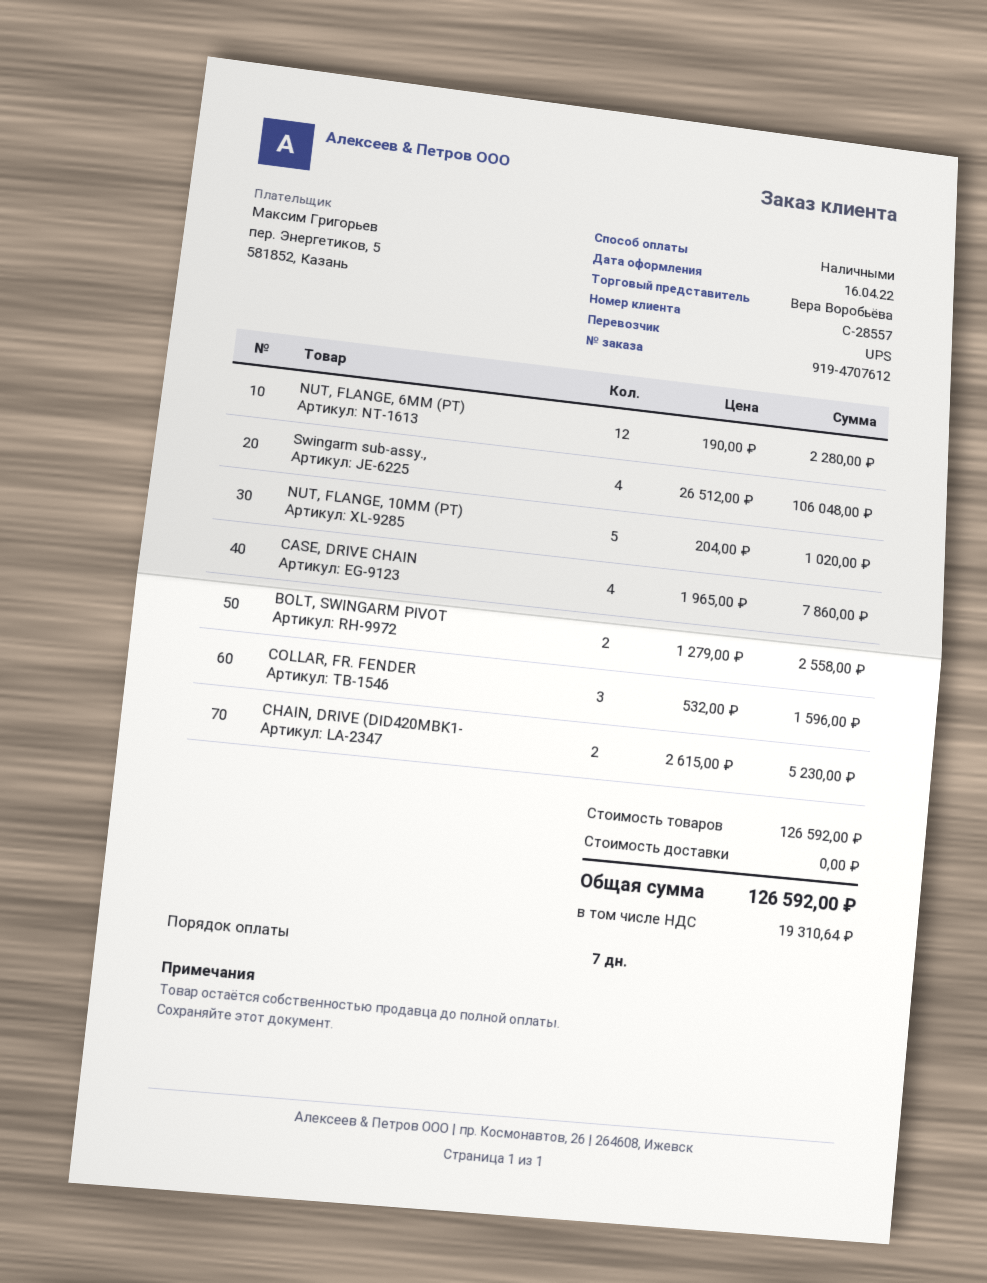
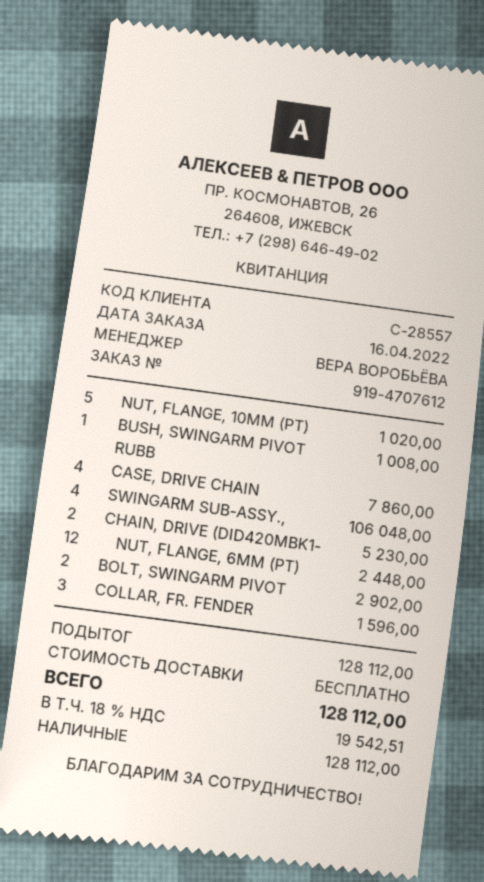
NUT, FLANGE, 6MM (PT): 12 for 2280.00 -> 12 for 2448.00
BOLT, SWINGARM PIVOT: 2 for 2558.00 -> 2 for 2902.00
BUSH, SWINGARM PIVOT RUBB: none -> 1 for 1008.00
subtotal: 126592.00 -> 128112.00
tax: 19310.64 -> 19542.51
total: 126592.00 -> 128112.00

